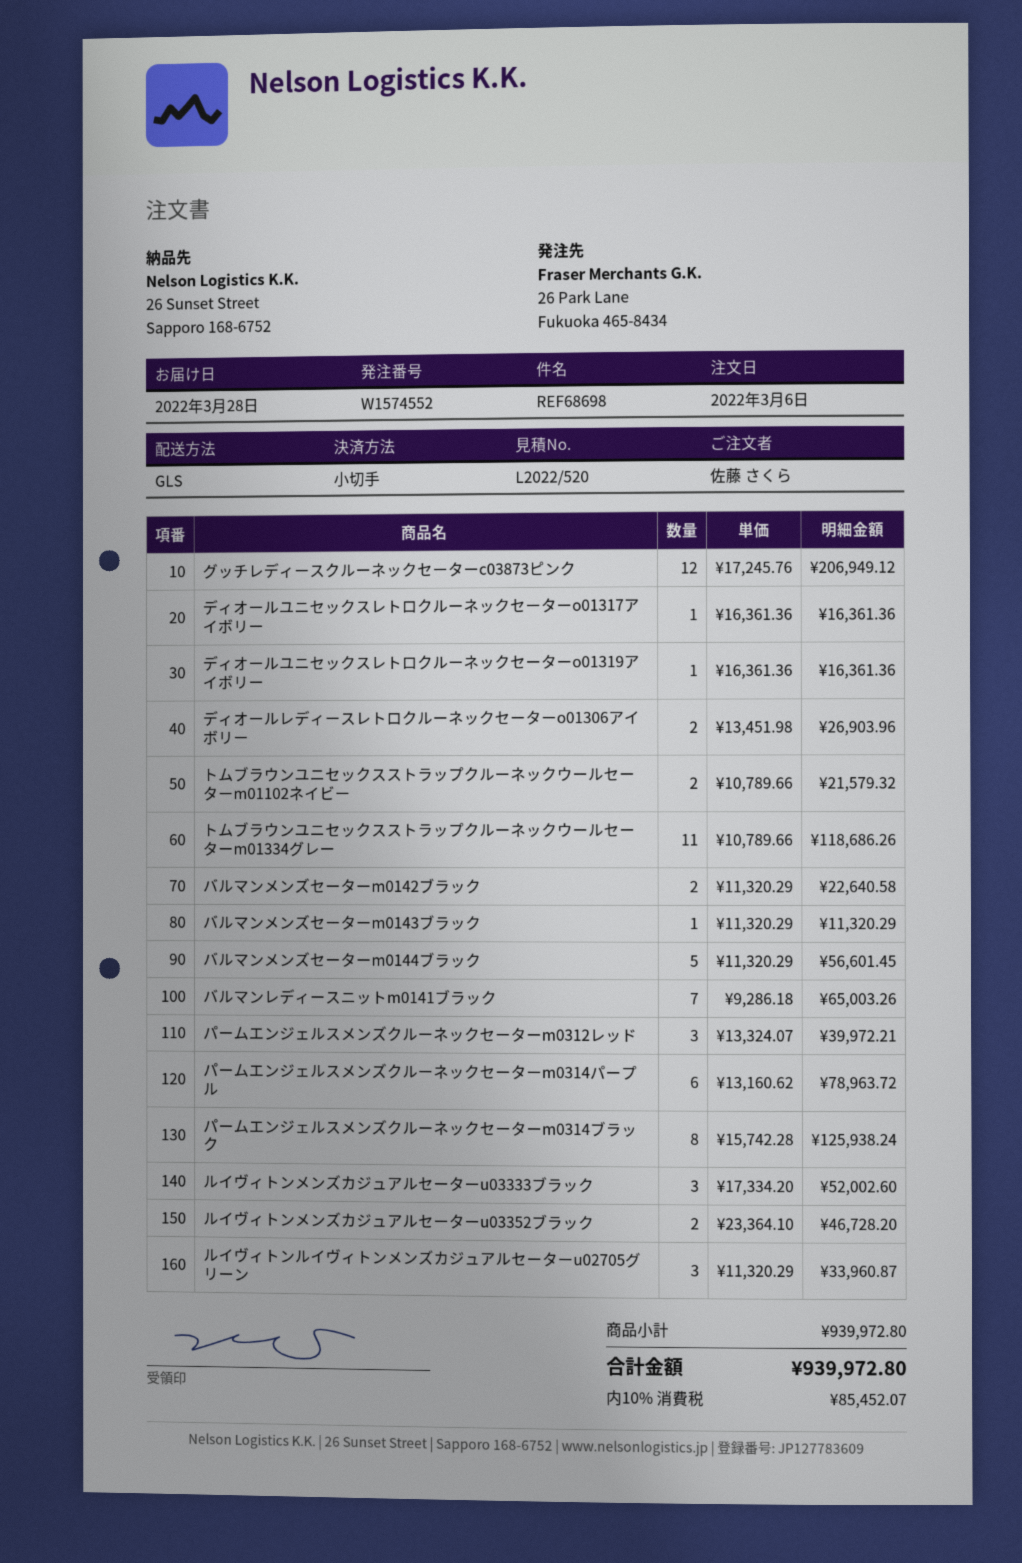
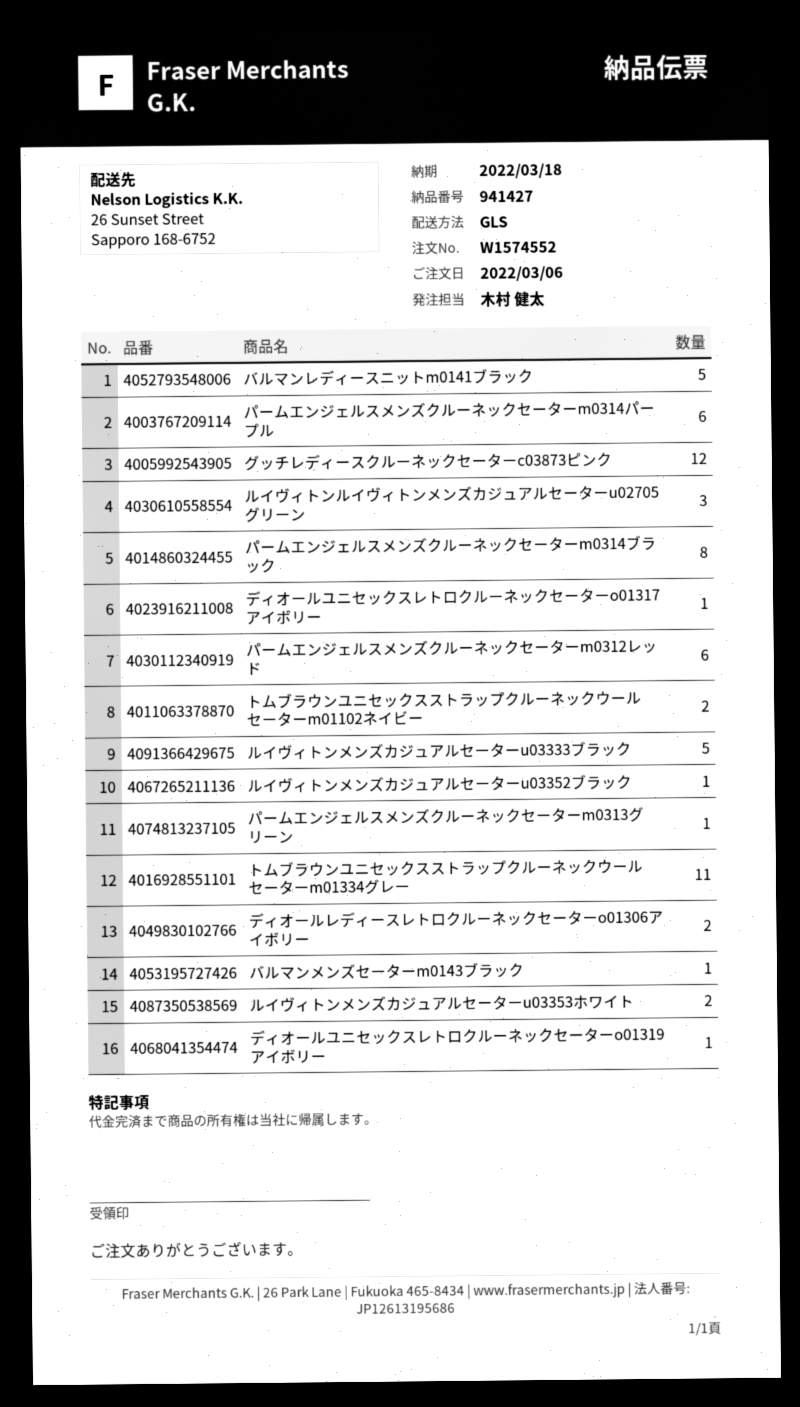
delivery date: 2022-03-28 -> 2022-03-18
ordered by: 佐藤 さくら -> 木村 健太
バルマンメンズセーターm0142ブラック: 2 -> none
バルマンメンズセーターm0144ブラック: 5 -> none
バルマンレディースニットm0141ブラック: 7 -> 5
パームエンジェルスメンズクルーネックセーターm0312レッド: 3 -> 6
ルイヴィトンメンズカジュアルセーターu03333ブラック: 3 -> 5
ルイヴィトンメンズカジュアルセーターu03352ブラック: 2 -> 1
パームエンジェルスメンズクルーネックセーターm0313グリーン: none -> 1
ルイヴィトンメンズカジュアルセーターu03353ホワイト: none -> 2

